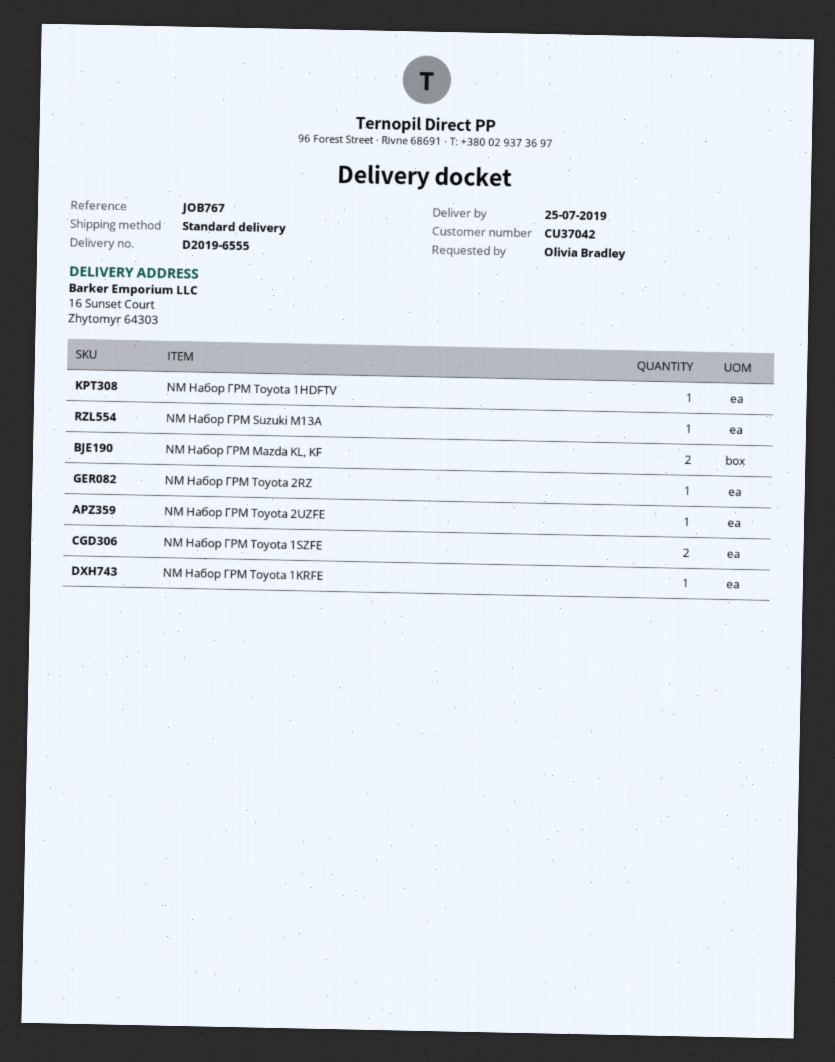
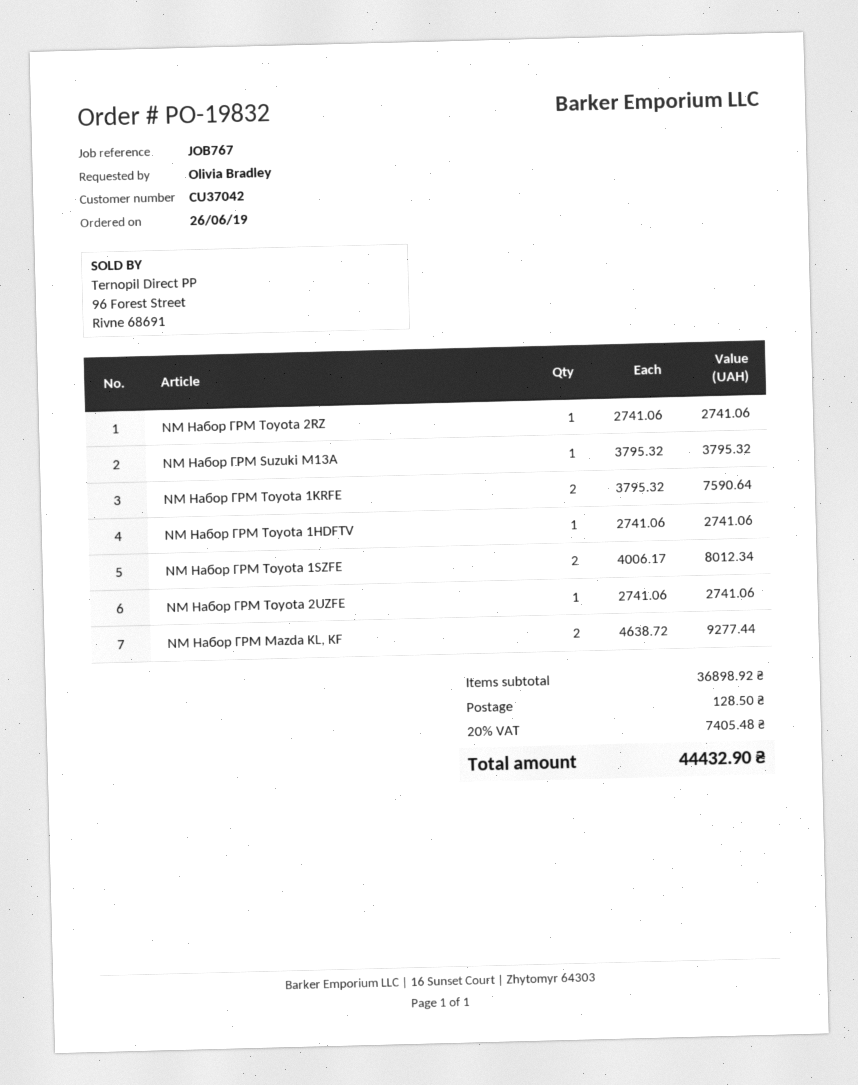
NM Набор ГРМ Toyota 1KRFE: 1 -> 2

